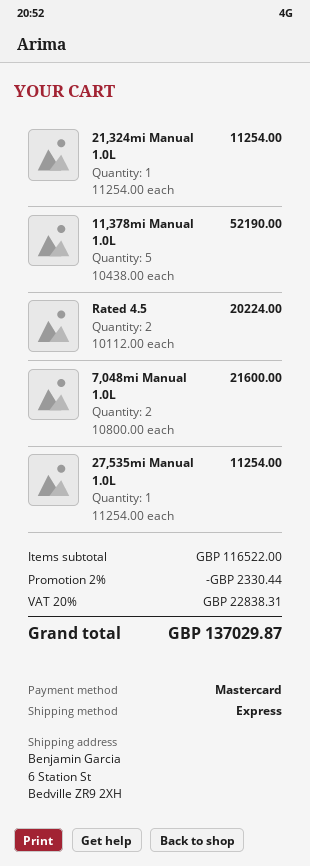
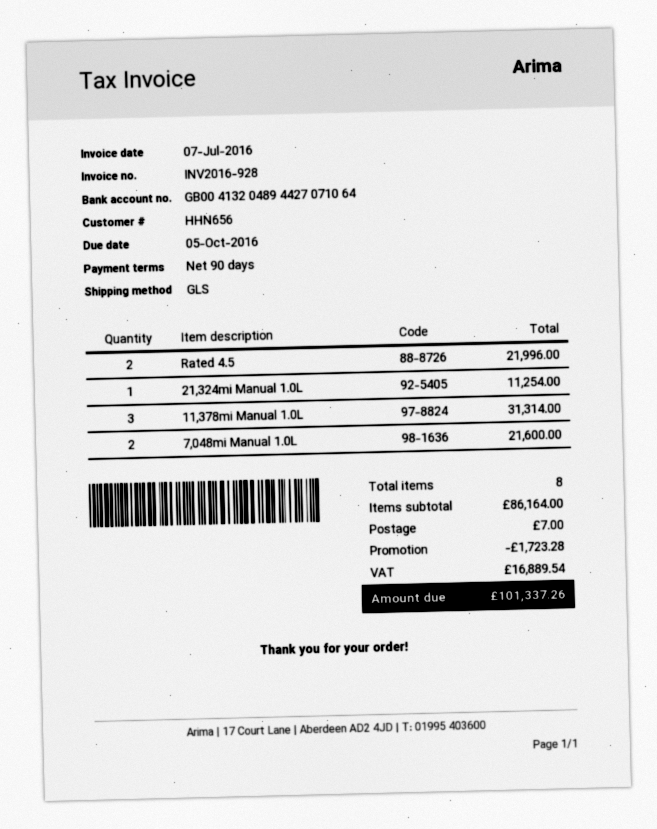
shipping method: express -> GLS
11,378mi Manual 1.0L: 5 for 52190.00 -> 3 for 31314.00
Rated 4.5: 2 for 20224.00 -> 2 for 21996.00
27,535mi Manual 1.0L: 1 for 11254.00 -> none
subtotal: 116522.00 -> 86164.00
discount: 2330.44 -> 1723.28
shipping: none -> 7.00
tax: 22838.31 -> 16889.54
total: 137029.87 -> 101337.26

